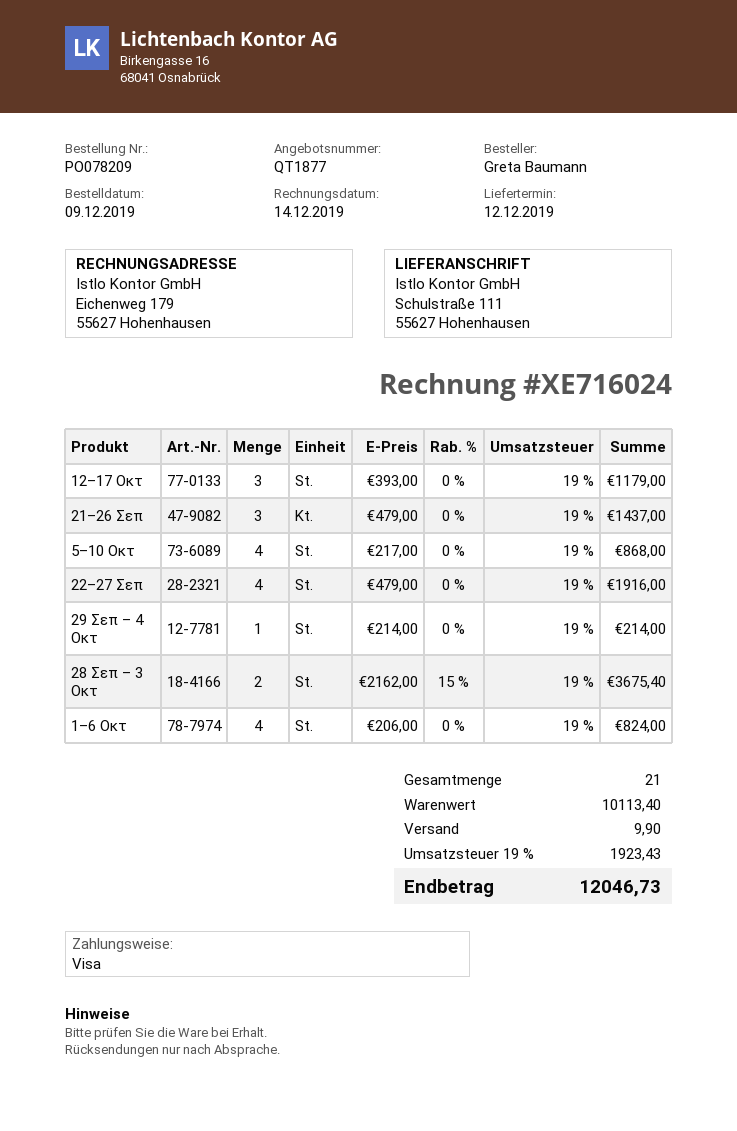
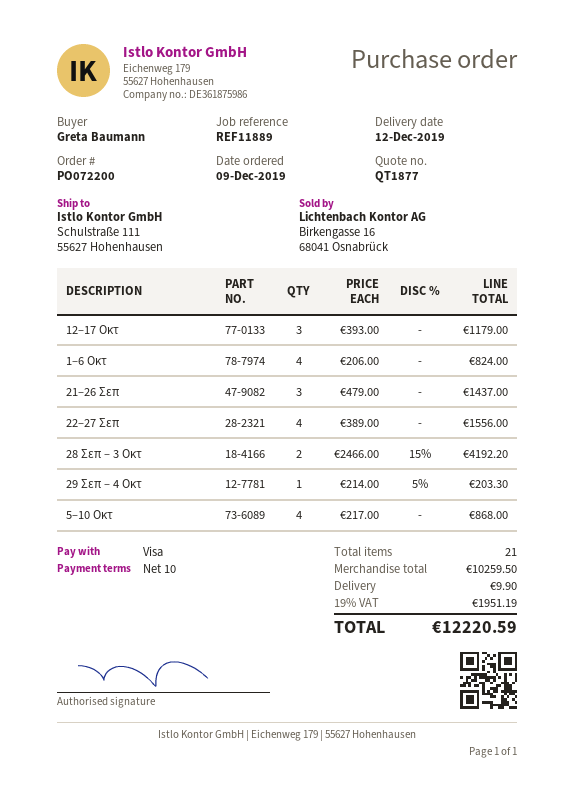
order number: PO078209 -> PO072200
22–27 Σεπ: 4 x 479.00 = 1916.00 -> 4 x 389.00 = 1556.00
29 Σεπ – 4 Οκτ: 1 x 214.00 = 214.00 -> 1 x 214.00 - 5% = 203.30
28 Σεπ – 3 Οκτ: 2 x 2162.00 - 15% = 3675.40 -> 2 x 2466.00 - 15% = 4192.20
subtotal: 10113.40 -> 10259.50
tax: 19% = 1923.43 -> 19% = 1951.19
total: 12046.73 -> 12220.59

